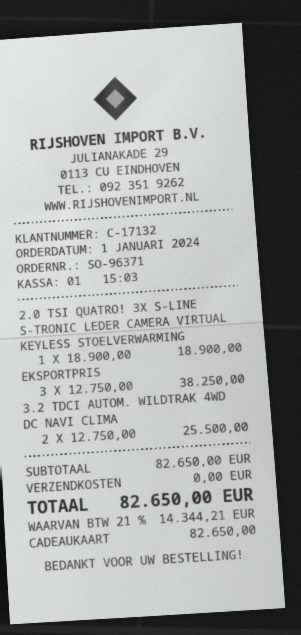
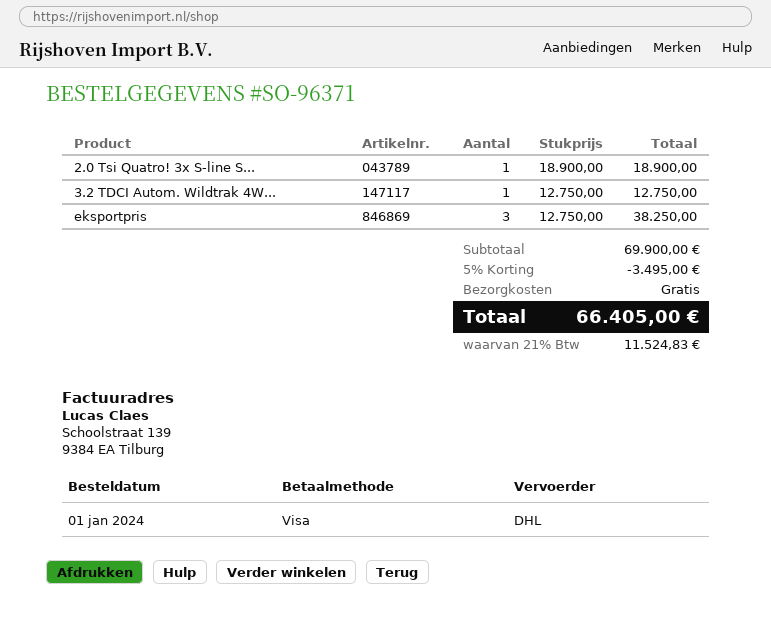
payment method: gift card -> Visa
3.2 TDCI AUTOM. WILDTRAK 4WD DC NAVI CLIMA: 2 x 12750.00 = 25500.00 -> 1 x 12750.00 = 12750.00
subtotal: 82650.00 -> 69900.00
discount: none -> 5% = 3495.00
tax: 21% = 14344.21 -> 21% = 11524.83
total: 82650.00 -> 66405.00

